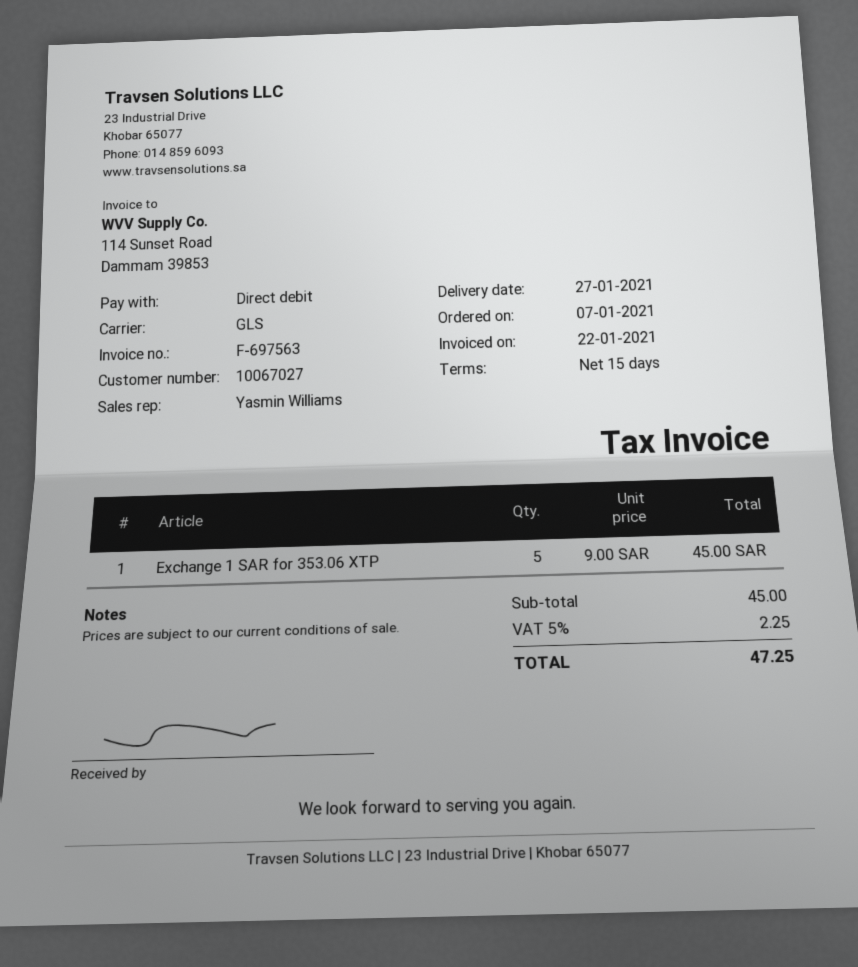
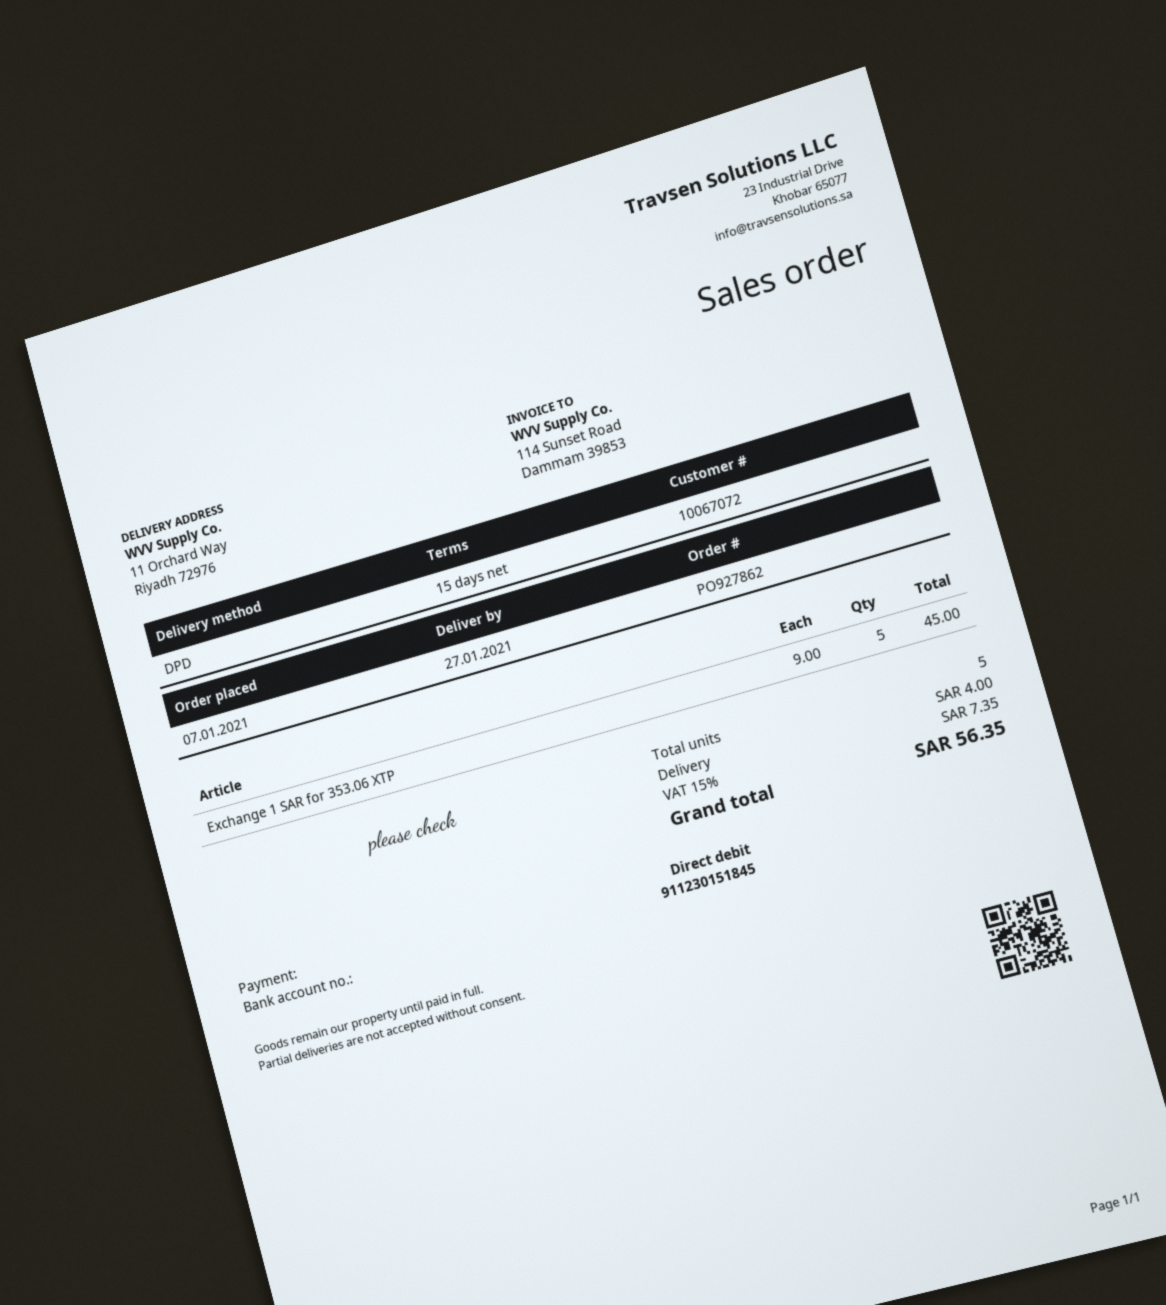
customer number: 10067027 -> 10067072
shipping method: GLS -> DPD
shipping: none -> 4.00
tax: 5% = 2.25 -> 15% = 7.35
total: 47.25 -> 56.35

